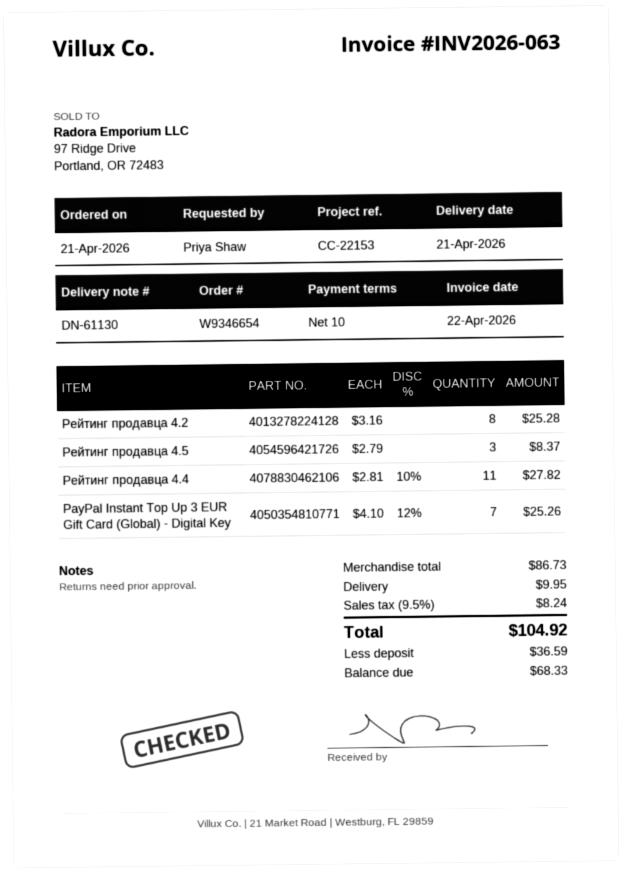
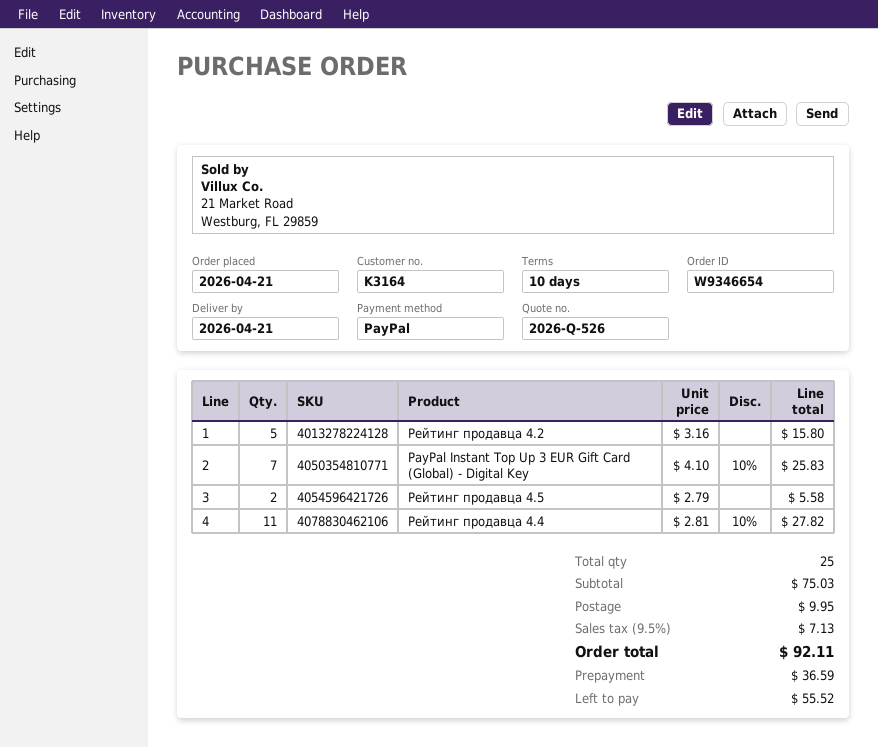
Рейтинг продавца 4.2: 8 x 3.16 = 25.28 -> 5 x 3.16 = 15.80
Рейтинг продавца 4.5: 3 x 2.79 = 8.37 -> 2 x 2.79 = 5.58
PayPal Instant Top Up 3 EUR Gift Card (Global) - Digital Key: 7 x 4.10 - 12% = 25.26 -> 7 x 4.10 - 10% = 25.83
subtotal: 86.73 -> 75.03
tax: 9.5% = 8.24 -> 9.5% = 7.13
total: 104.92 -> 92.11
balance: 68.33 -> 55.52

